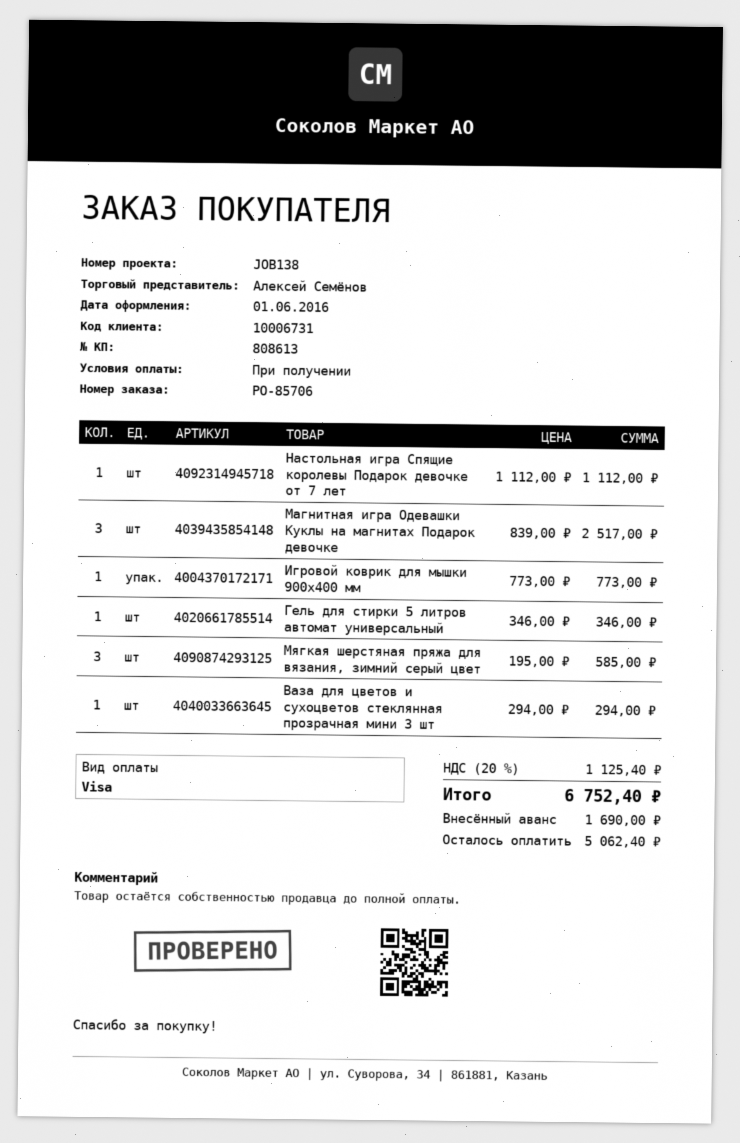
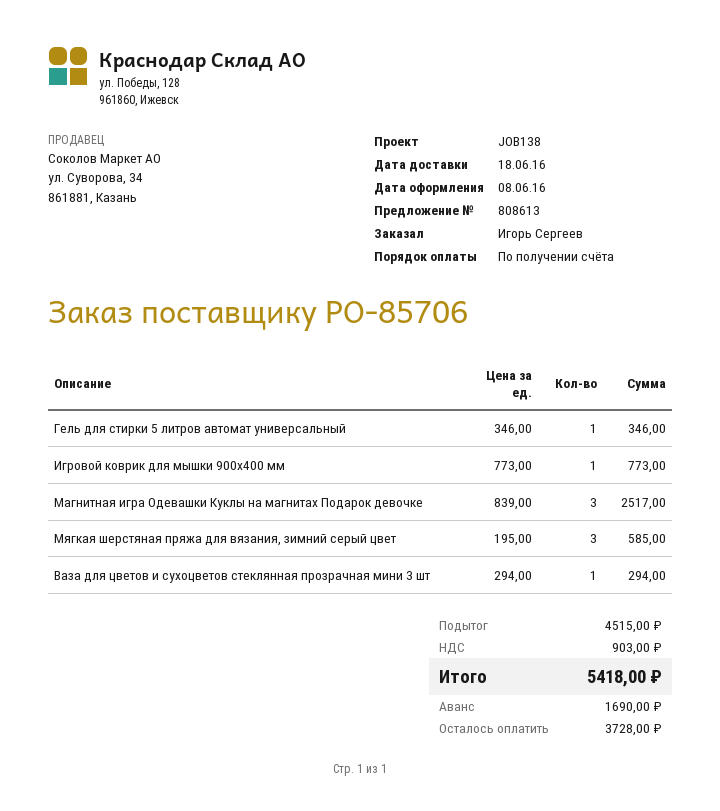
order date: 2016-06-01 -> 2016-06-08
Настольная игра Спящие королевы Подарок девочке от 7 лет: 1 x 1112.00 = 1112.00 -> none
tax: 1125.40 -> 903.00
total: 6752.40 -> 5418.00
balance: 5062.40 -> 3728.00

